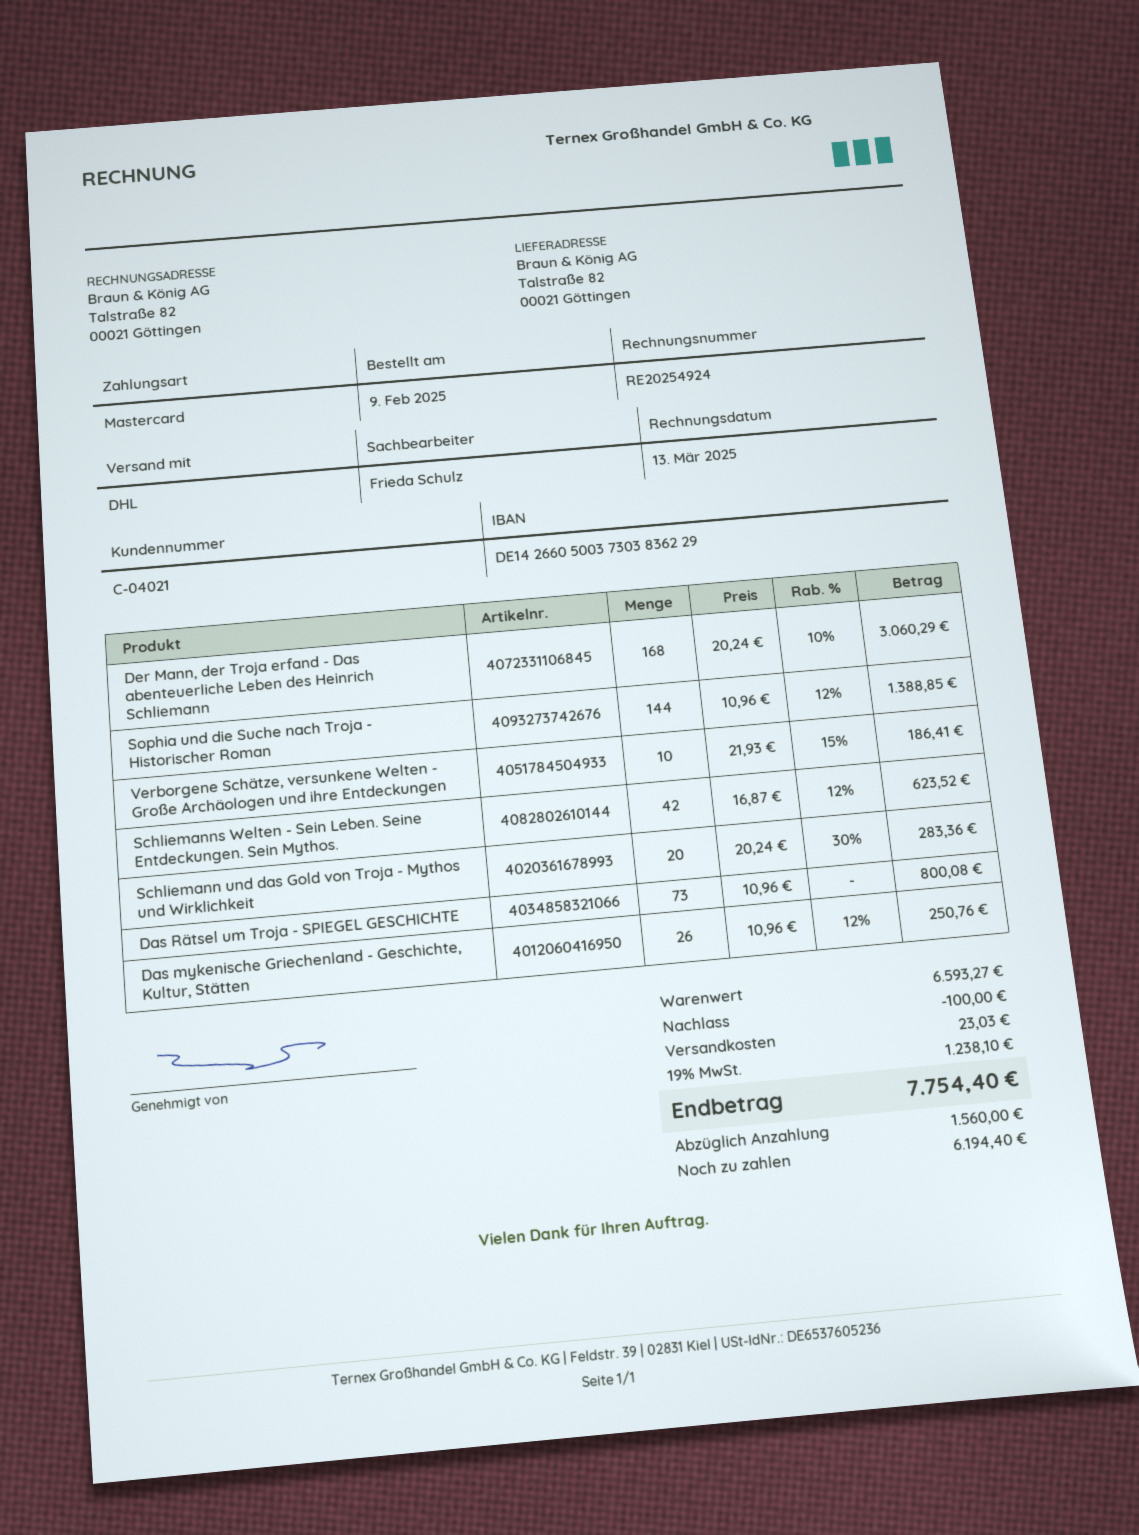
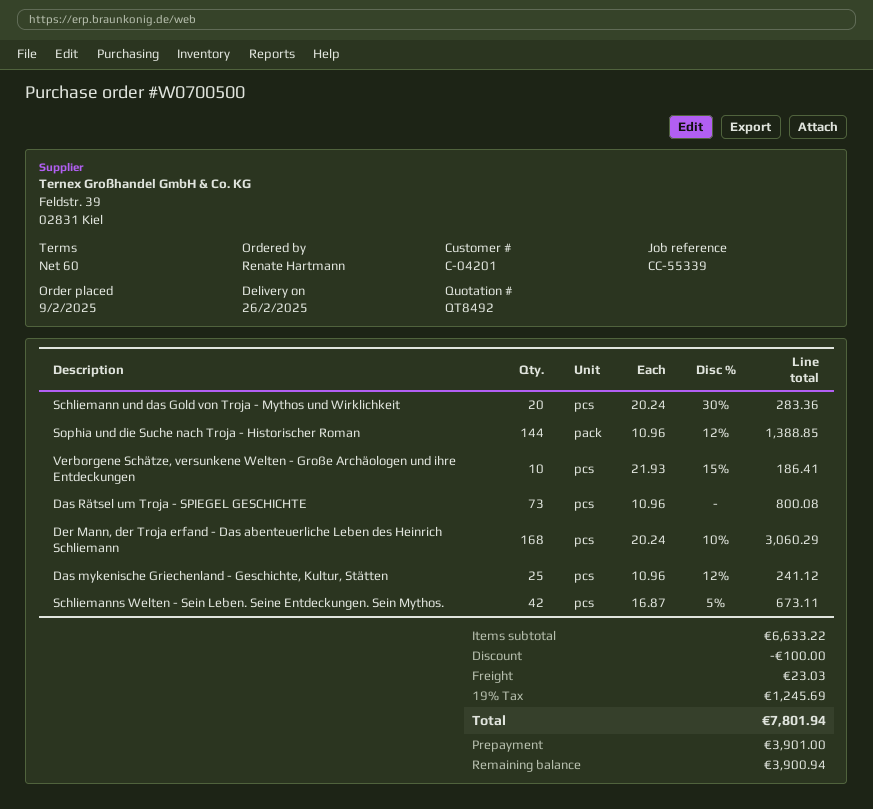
customer number: C-04021 -> C-04201
Schliemanns Welten - Sein Leben. Seine Entdeckungen. Sein Mythos.: 42 x 16.87 - 12% = 623.52 -> 42 x 16.87 - 5% = 673.11
Das mykenische Griechenland - Geschichte, Kultur, Stätten: 26 x 10.96 - 12% = 250.76 -> 25 x 10.96 - 12% = 241.12
subtotal: 6593.27 -> 6633.22
tax: 19% = 1238.10 -> 19% = 1245.69
total: 7754.40 -> 7801.94
deposit: 1560.00 -> 3901.00
balance: 6194.40 -> 3900.94

